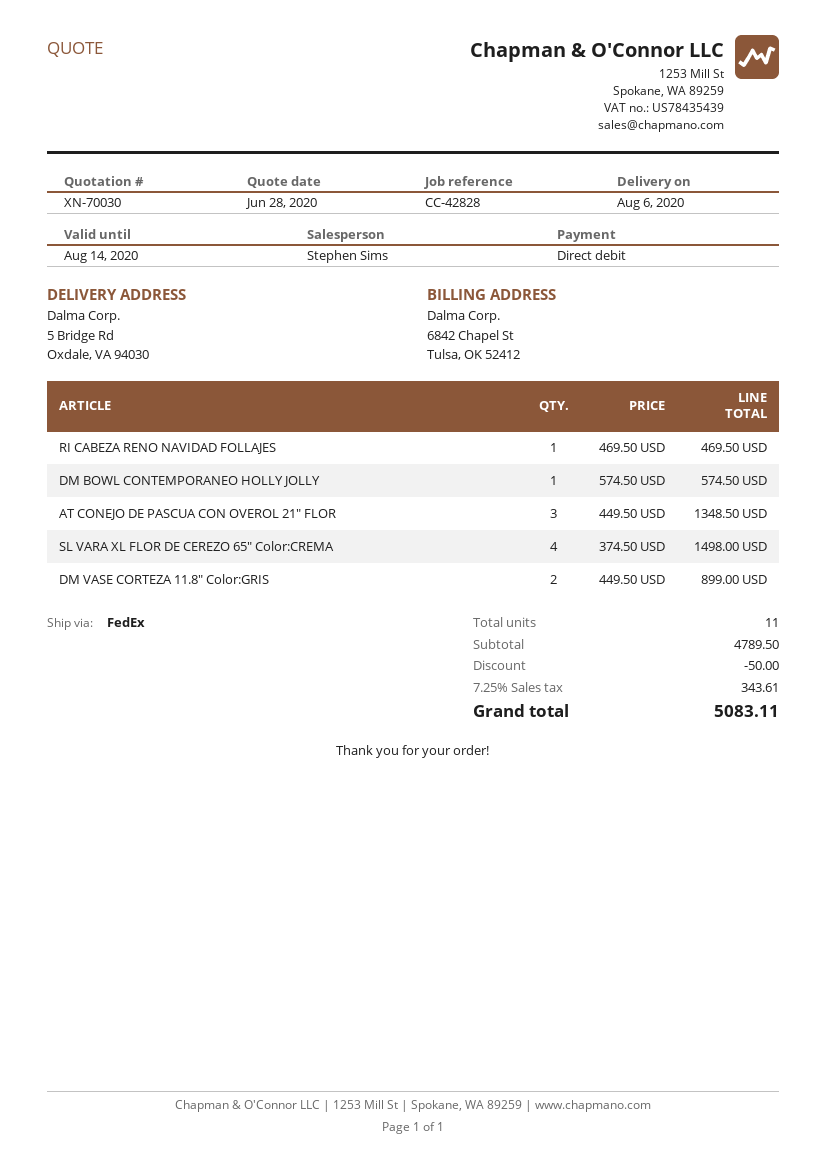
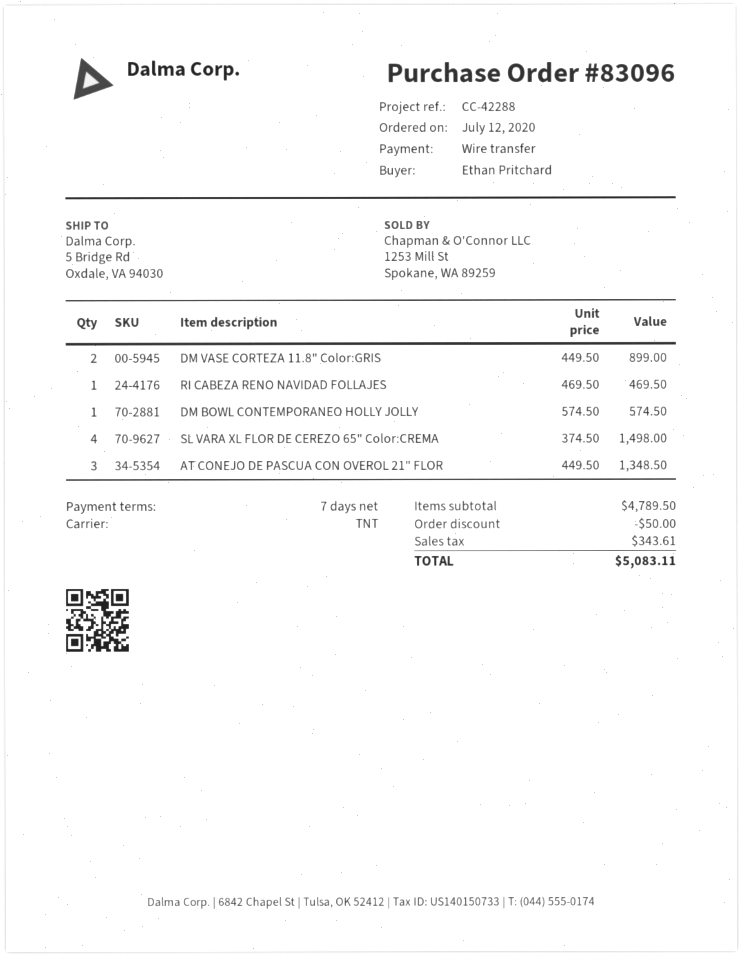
reference: CC-42828 -> CC-42288
payment method: direct debit -> bank transfer
shipping method: FedEx -> TNT

